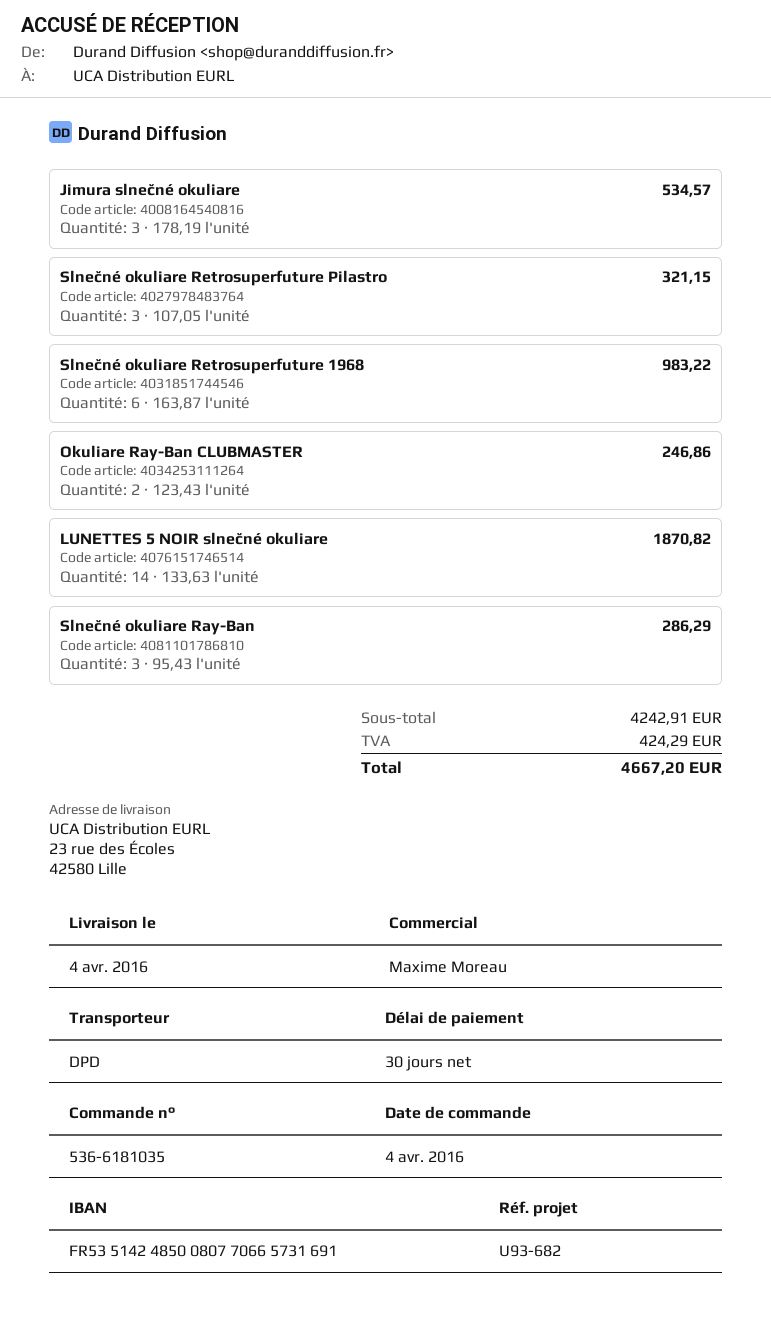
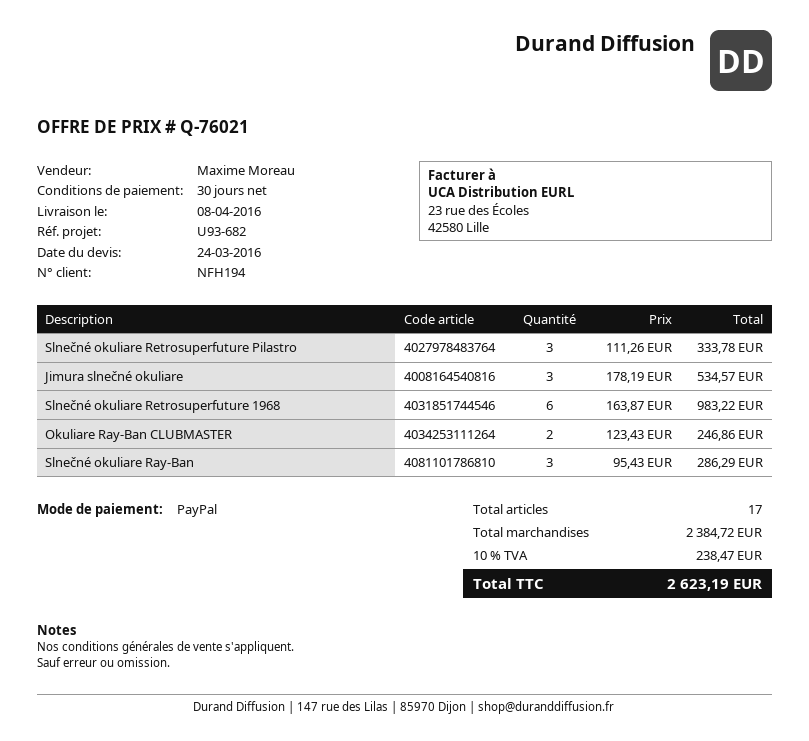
delivery date: 2016-04-04 -> 2016-04-08
Slnečné okuliare Retrosuperfuture Pilastro: 3 x 107.05 = 321.15 -> 3 x 111.26 = 333.78
LUNETTES 5 NOIR slnečné okuliare: 14 x 133.63 = 1870.82 -> none
subtotal: 4242.91 -> 2384.72
tax: 424.29 -> 238.47
total: 4667.20 -> 2623.19

